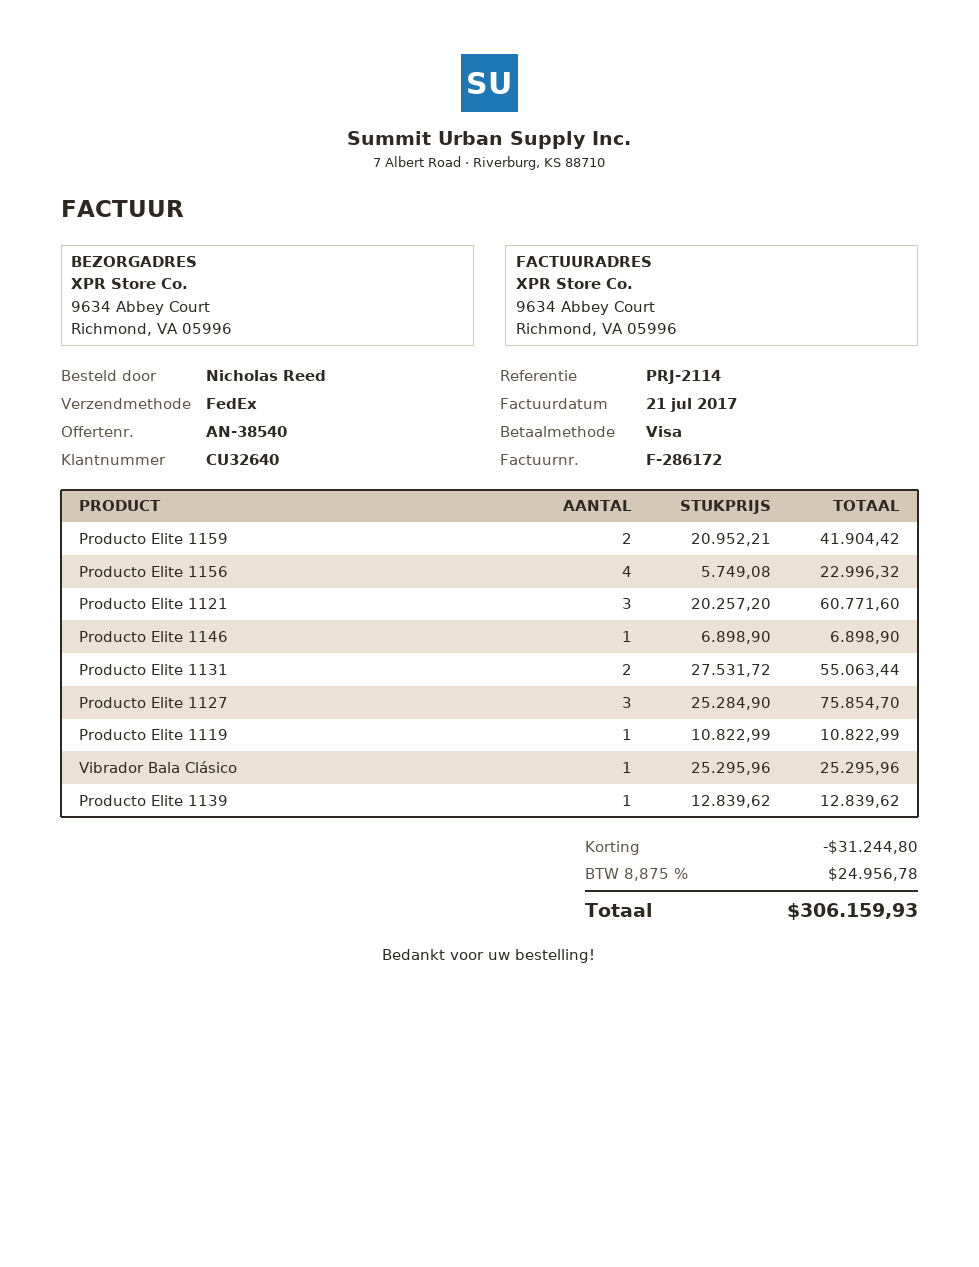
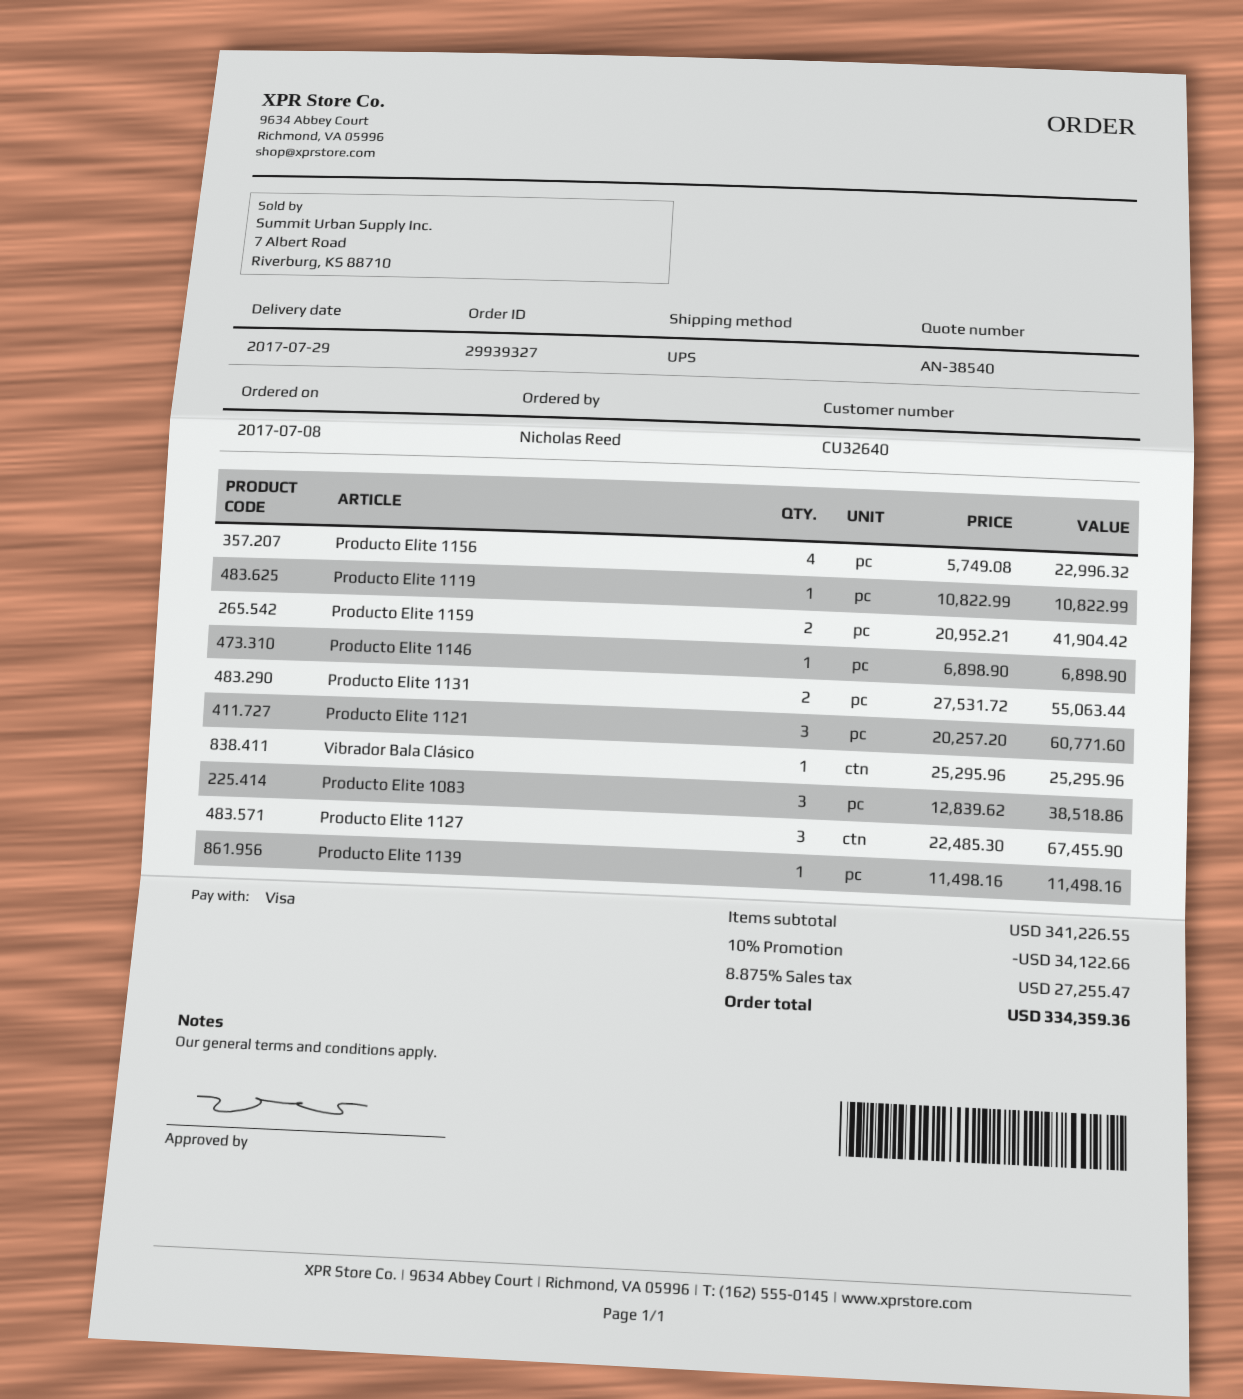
shipping method: FedEx -> UPS
Producto Elite 1127: 3 x 25284.90 = 75854.70 -> 3 x 22485.30 = 67455.90
Producto Elite 1139: 1 x 12839.62 = 12839.62 -> 1 x 11498.16 = 11498.16
Producto Elite 1083: none -> 3 x 12839.62 = 38518.86
discount: 31244.80 -> 34122.66
tax: 8.875% = 24956.78 -> 8.875% = 27255.47
total: 306159.93 -> 334359.36

